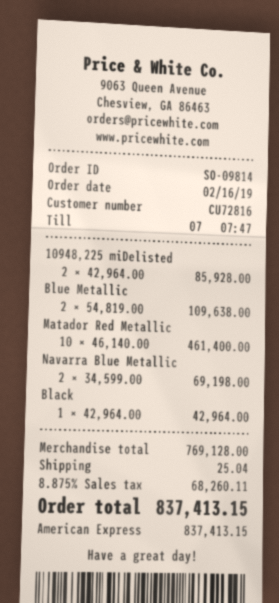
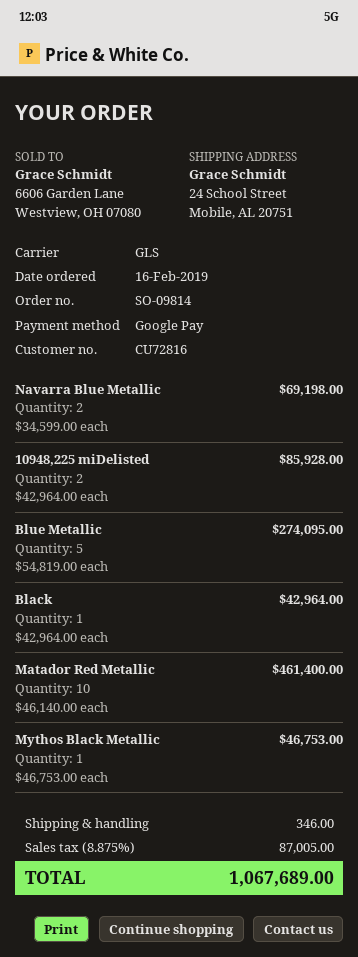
payment method: American Express -> Google Pay
Blue Metallic: 2 x 54819.00 = 109638.00 -> 5 x 54819.00 = 274095.00
Mythos Black Metallic: none -> 1 x 46753.00 = 46753.00
shipping: 25.04 -> 346.00
tax: 8.875% = 68260.11 -> 8.875% = 87005.00
total: 837413.15 -> 1067689.00

